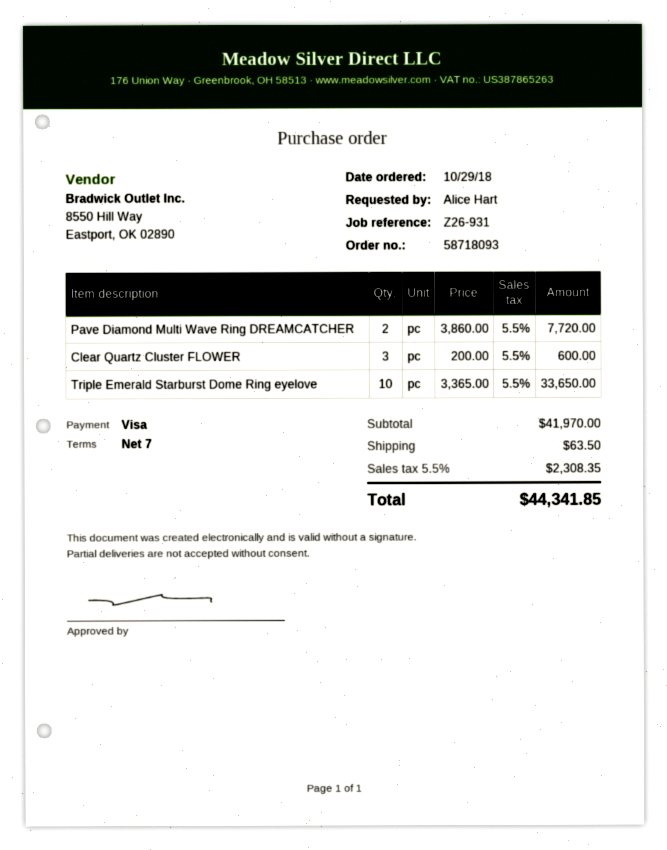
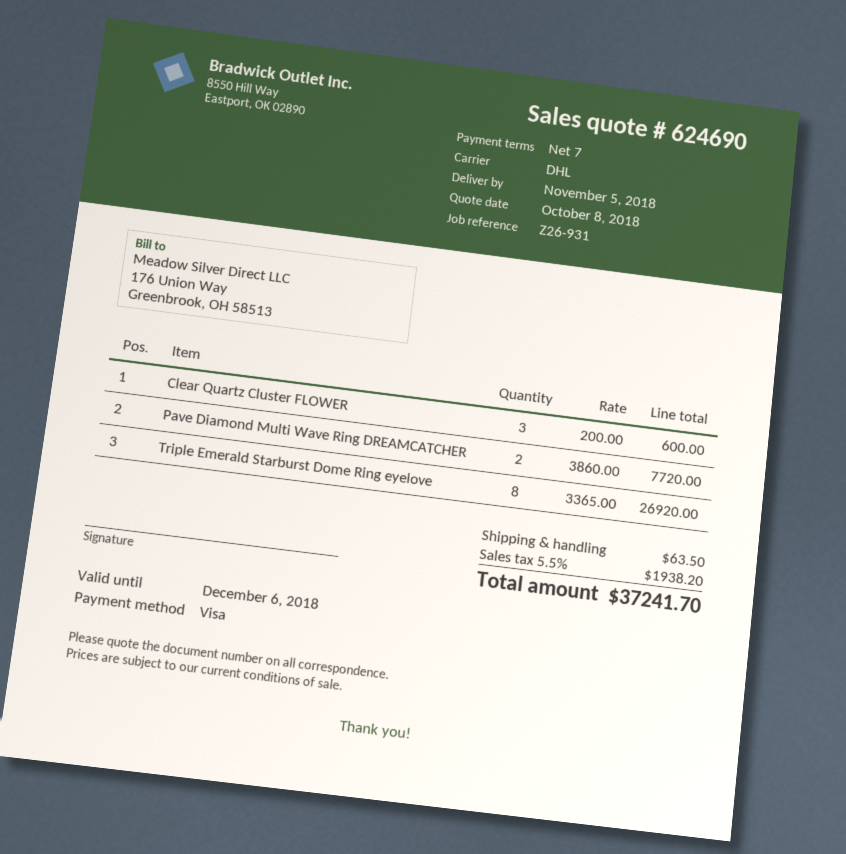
Triple Emerald Starburst Dome Ring eyelove: 10 x 3365.00 = 33650.00 -> 8 x 3365.00 = 26920.00
tax: 5.5% = 2308.35 -> 5.5% = 1938.20
total: 44341.85 -> 37241.70

